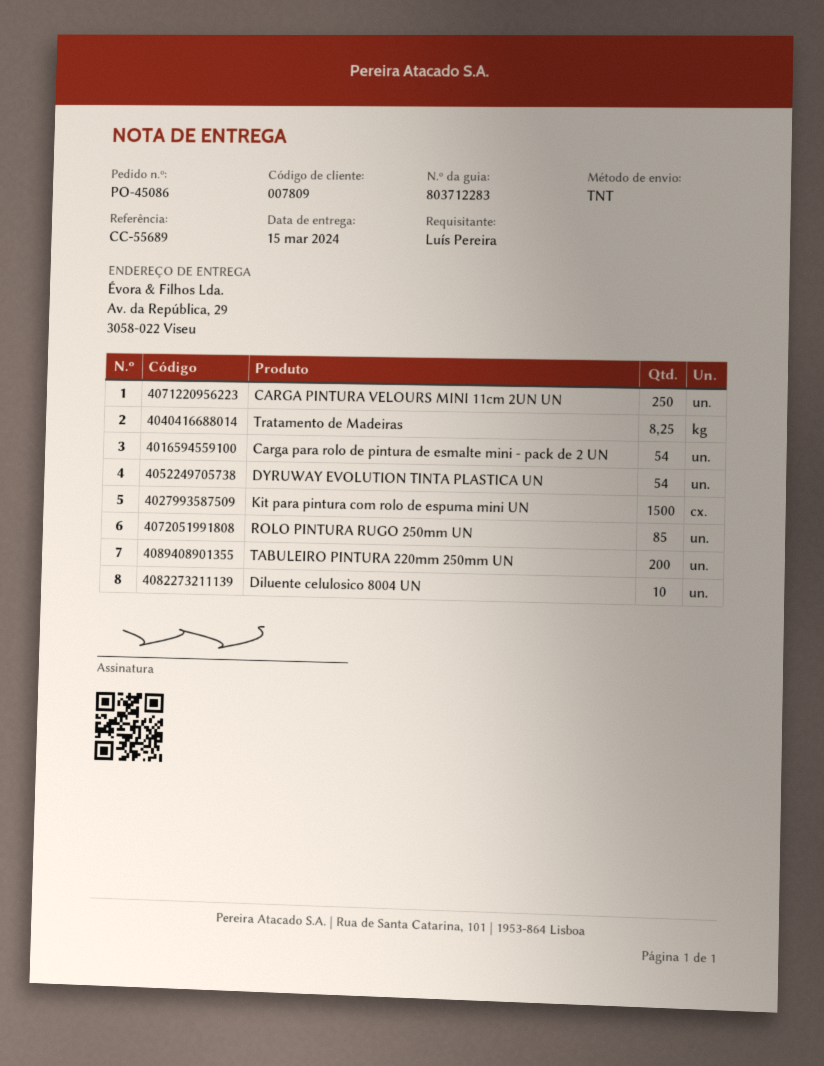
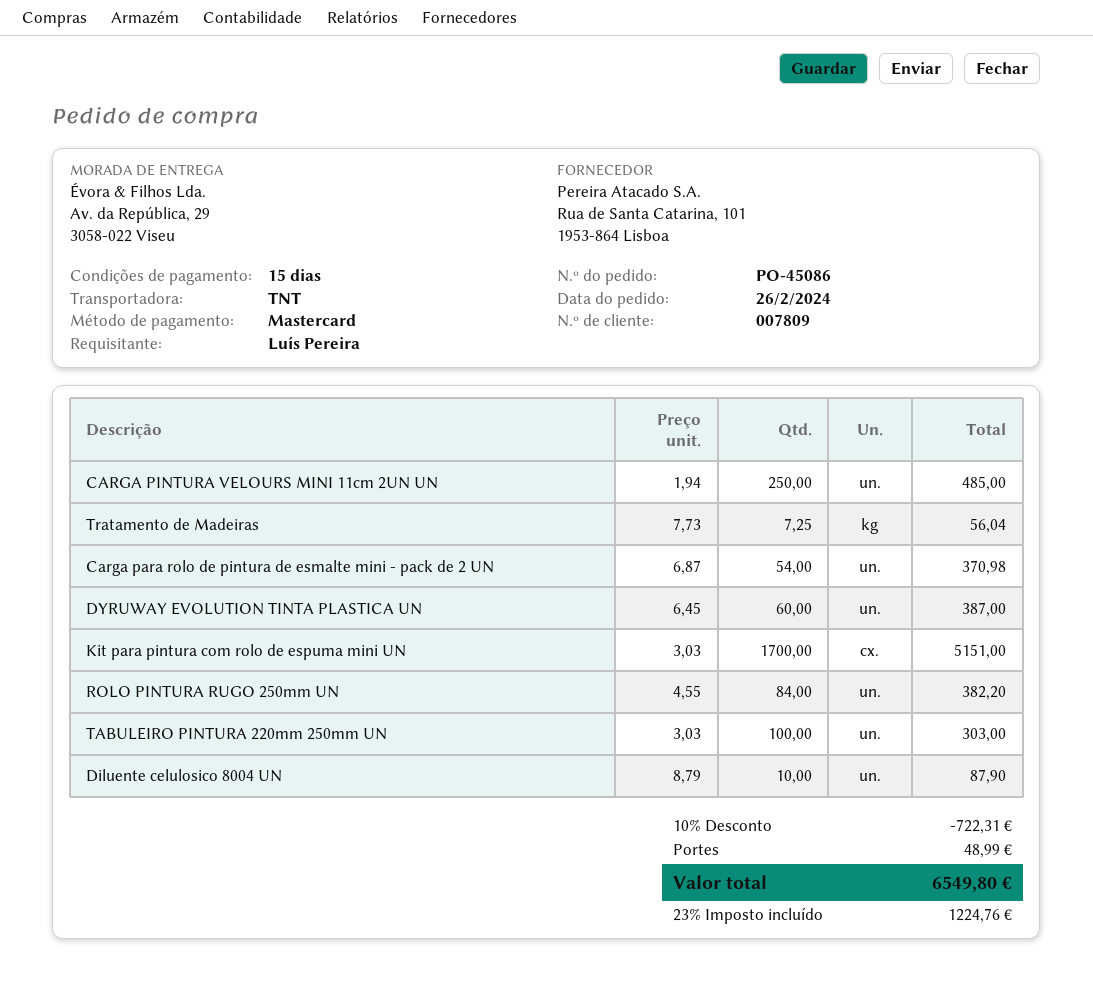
Tratamento de Madeiras: 8.25 -> 7.25
DYRUWAY EVOLUTION TINTA PLASTICA UN: 54 -> 60
Kit para pintura com rolo de espuma mini UN: 1500 -> 1700
ROLO PINTURA RUGO 250mm UN: 85 -> 84
TABULEIRO PINTURA 220mm 250mm UN: 200 -> 100

